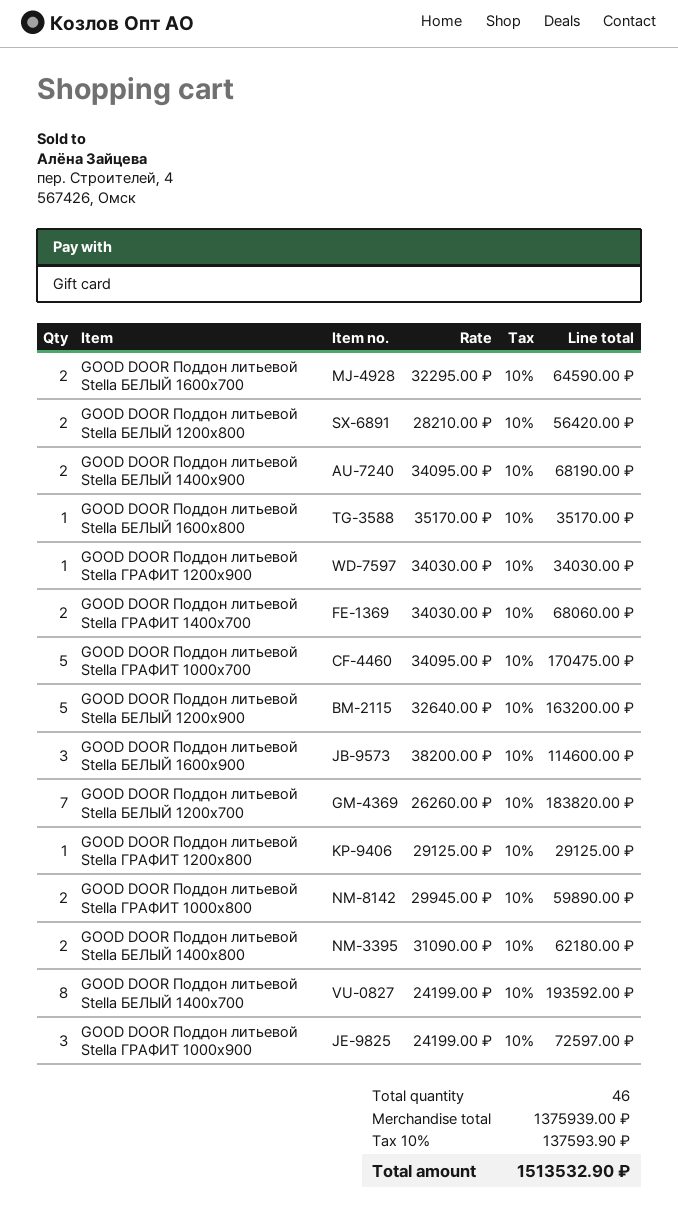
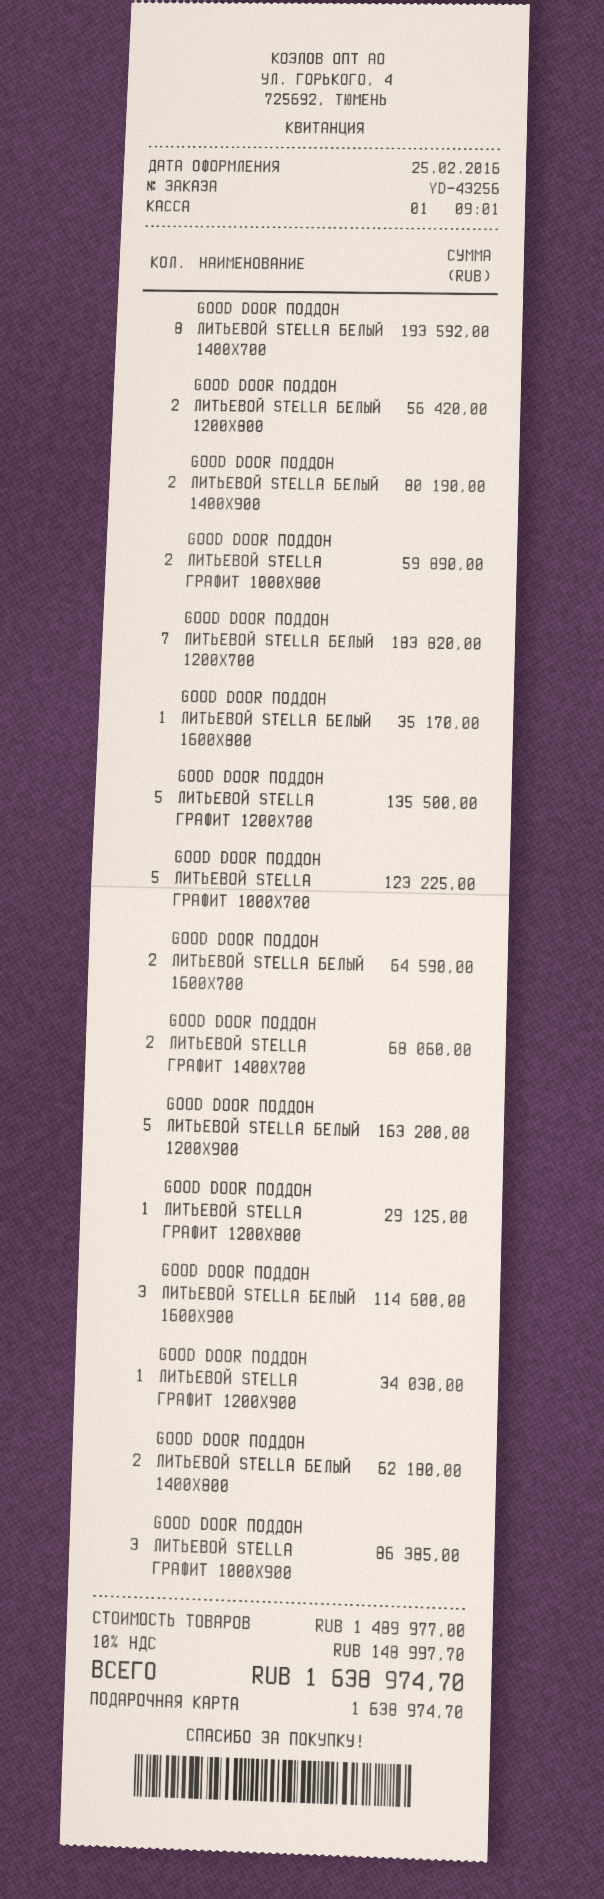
GOOD DOOR Поддон литьевой Stella БЕЛЫЙ 1400x900: 2 for 68190.00 -> 2 for 80190.00
GOOD DOOR Поддон литьевой Stella ГРАФИТ 1000x700: 5 for 170475.00 -> 5 for 123225.00
GOOD DOOR Поддон литьевой Stella ГРАФИТ 1000x900: 3 for 72597.00 -> 3 for 86385.00
GOOD DOOR ПОДДОН ЛИТЬЕВОЙ STELLA ГРАФИТ 1200X700: none -> 5 for 135500.00
subtotal: 1375939.00 -> 1489977.00
tax: 10% = 137593.90 -> 10% = 148997.70
total: 1513532.90 -> 1638974.70

